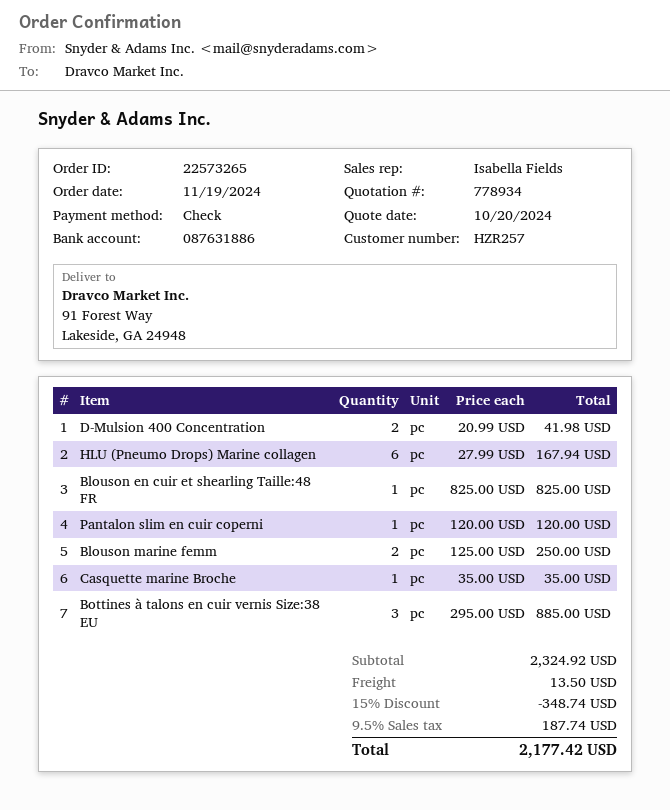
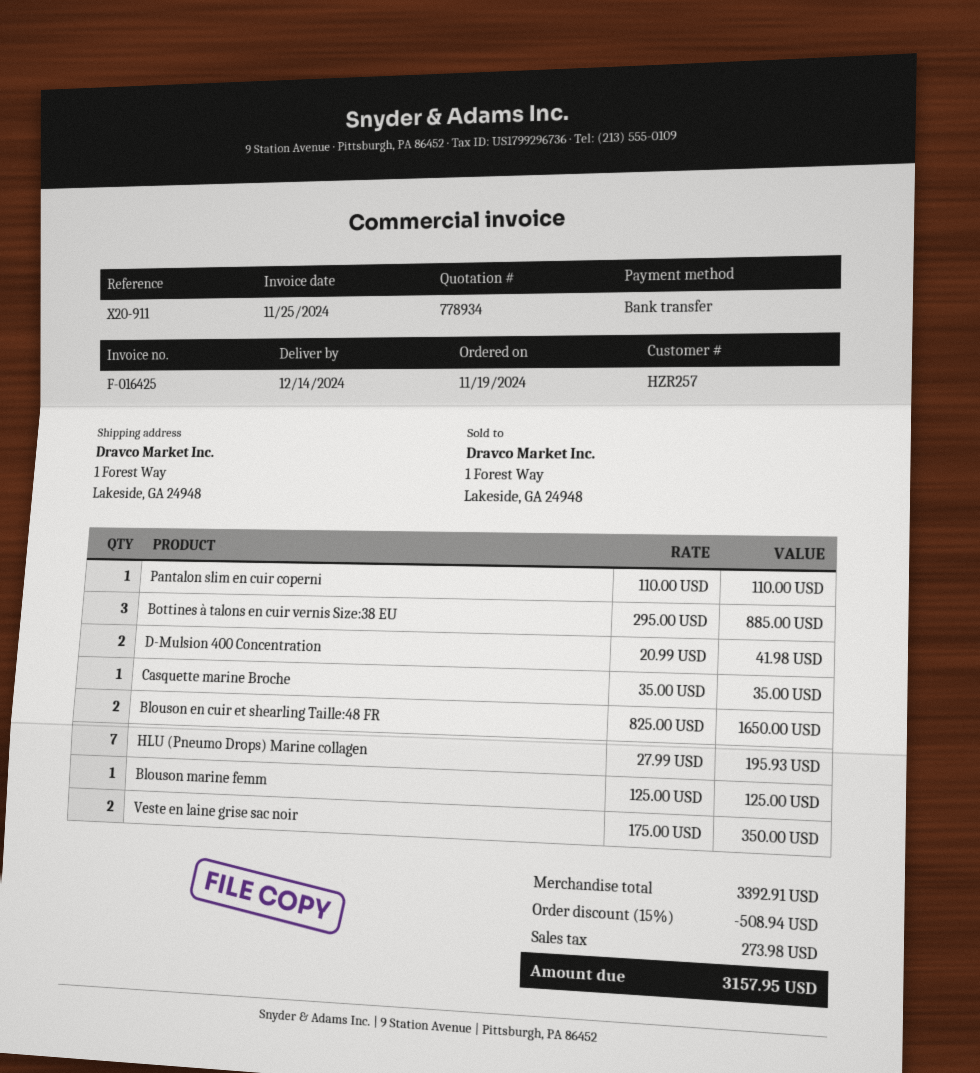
payment method: cheque -> bank transfer
ship to: 91 Forest Way, Lakeside, GA 24948 -> 1 Forest Way, Lakeside, GA 24948
HLU (Pneumo Drops) Marine collagen: 6 x 27.99 = 167.94 -> 7 x 27.99 = 195.93
Blouson en cuir et shearling Taille:48 FR: 1 x 825.00 = 825.00 -> 2 x 825.00 = 1650.00
Pantalon slim en cuir coperni: 1 x 120.00 = 120.00 -> 1 x 110.00 = 110.00
Blouson marine femm: 2 x 125.00 = 250.00 -> 1 x 125.00 = 125.00
Veste en laine grise sac noir: none -> 2 x 175.00 = 350.00
subtotal: 2324.92 -> 3392.91
discount: 15% = 348.74 -> 15% = 508.94
shipping: 13.50 -> none
tax: 187.74 -> 273.98
total: 2177.42 -> 3157.95

